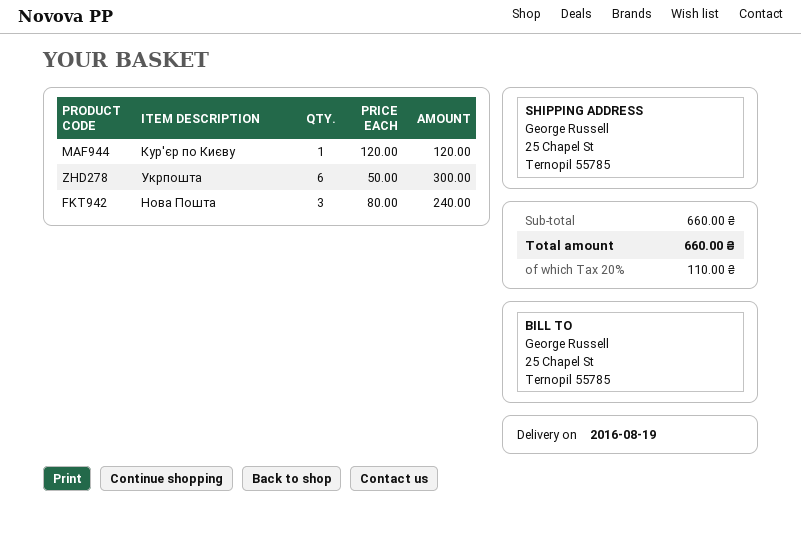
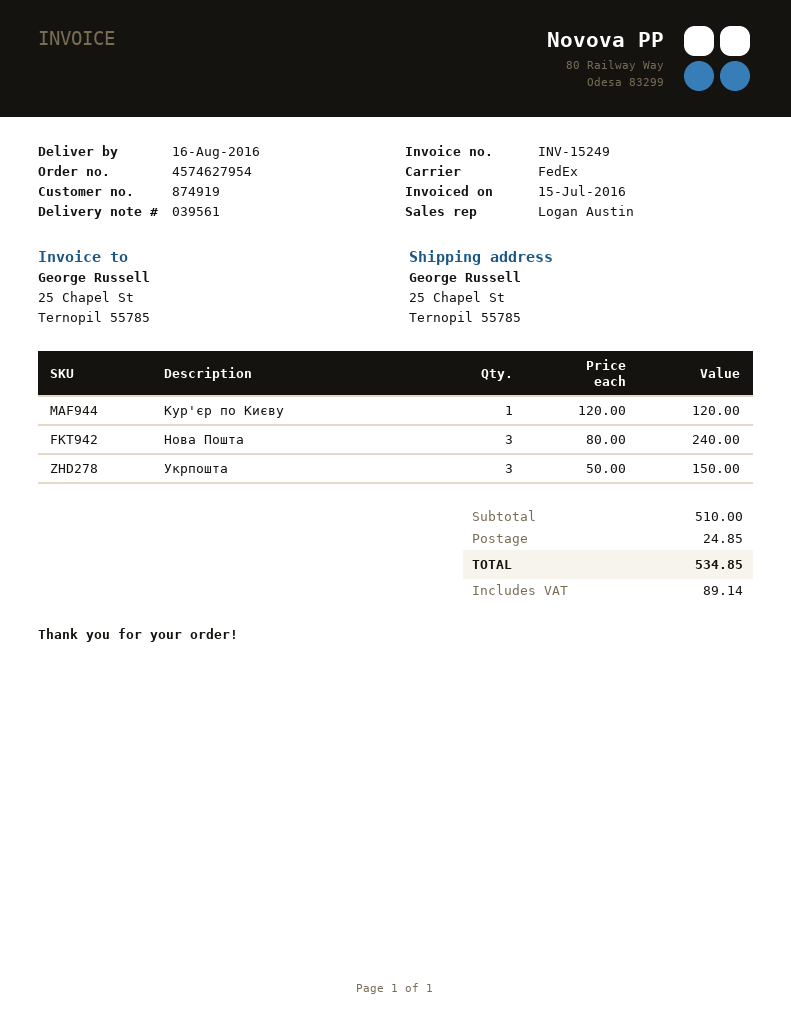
delivery date: 2016-08-19 -> 2016-08-16
Укрпошта: 6 x 50.00 = 300.00 -> 3 x 50.00 = 150.00
subtotal: 660.00 -> 510.00
shipping: none -> 24.85
tax: 110.00 -> 89.14
total: 660.00 -> 534.85

